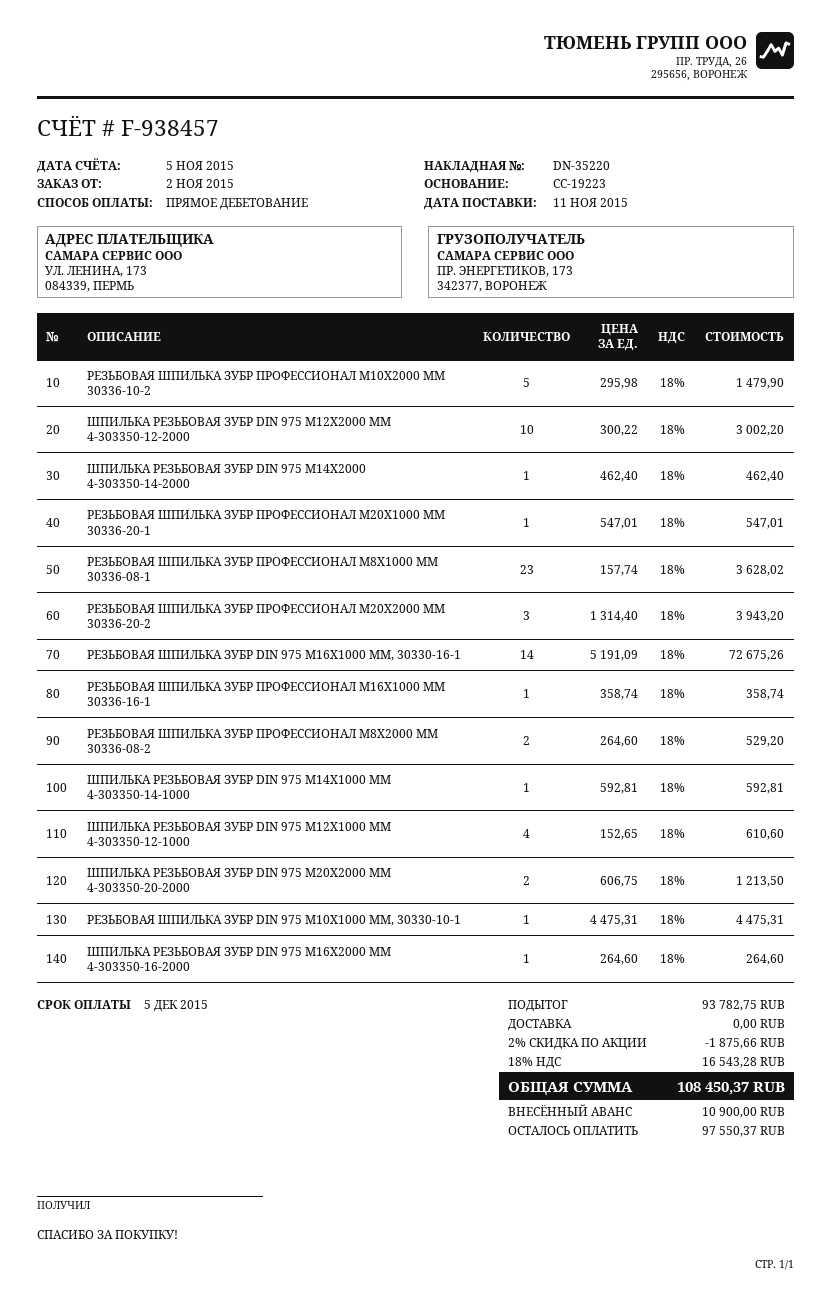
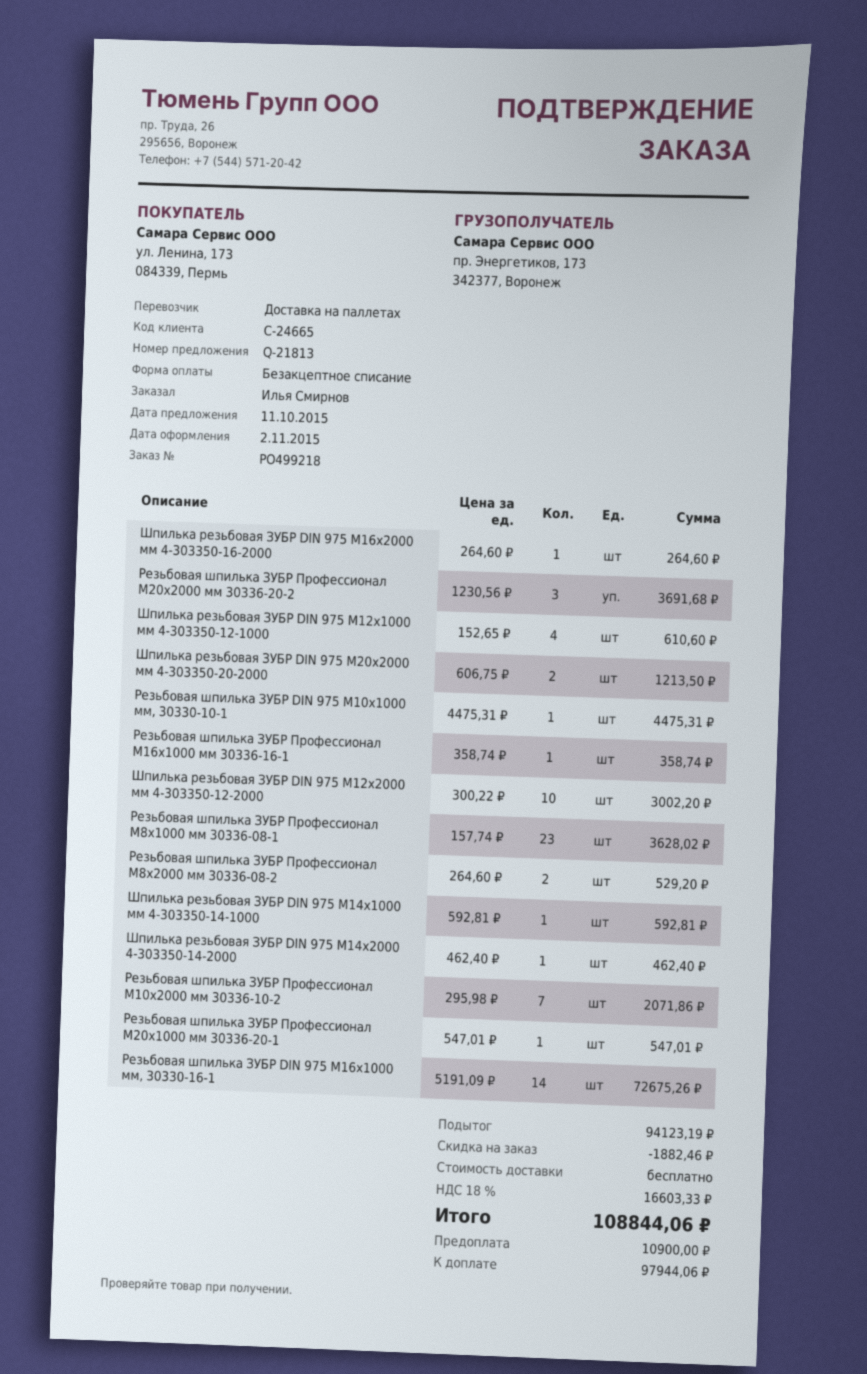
РЕЗЬБОВАЯ ШПИЛЬКА ЗУБР ПРОФЕССИОНАЛ М10Х2000 ММ 30336-10-2: 5 x 295.98 = 1479.90 -> 7 x 295.98 = 2071.86
РЕЗЬБОВАЯ ШПИЛЬКА ЗУБР ПРОФЕССИОНАЛ М20Х2000 ММ 30336-20-2: 3 x 1314.40 = 3943.20 -> 3 x 1230.56 = 3691.68
subtotal: 93782.75 -> 94123.19
discount: 1875.66 -> 1882.46
tax: 18% = 16543.28 -> 18% = 16603.33
total: 108450.37 -> 108844.06
balance: 97550.37 -> 97944.06

